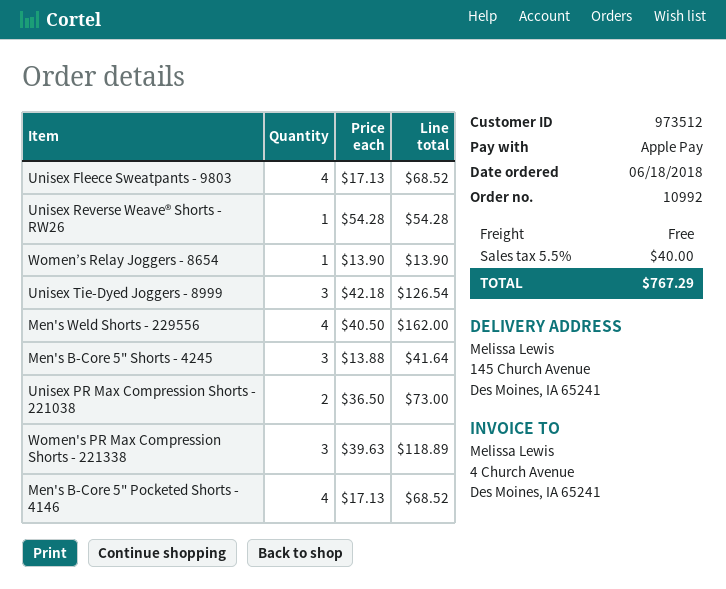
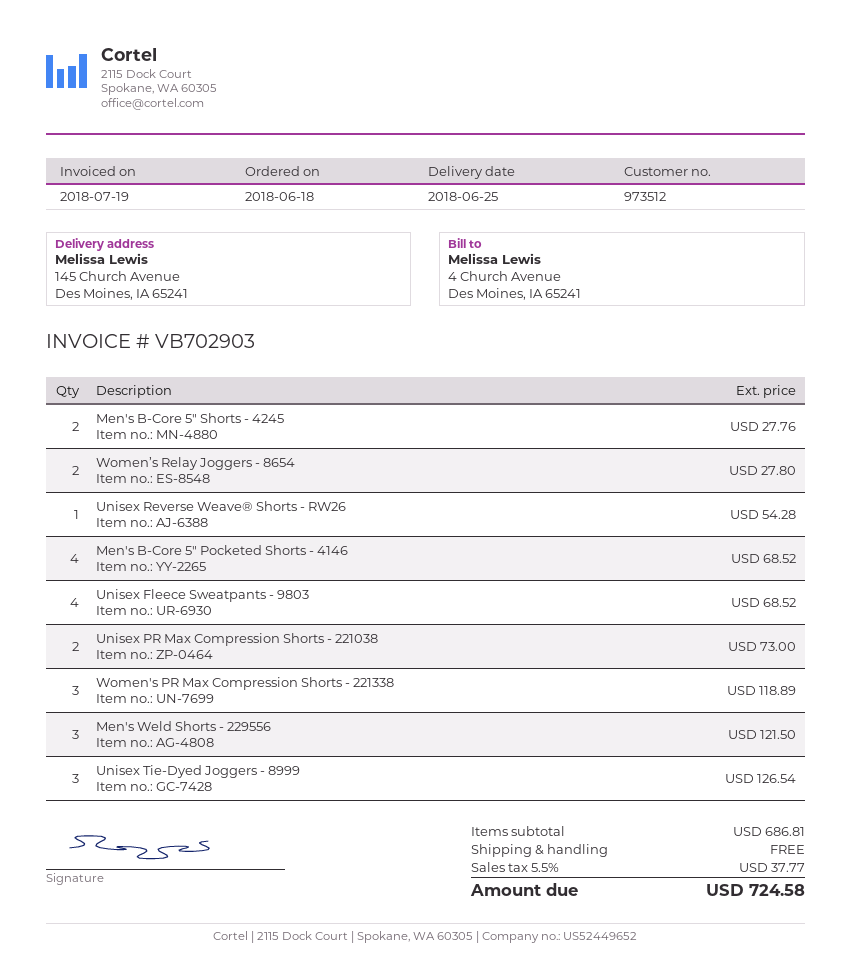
Women’s Relay Joggers - 8654: 1 for 13.90 -> 2 for 27.80
Men's Weld Shorts - 229556: 4 for 162.00 -> 3 for 121.50
Men's B-Core 5" Shorts - 4245: 3 for 41.64 -> 2 for 27.76
tax: 5.5% = 40.00 -> 5.5% = 37.77
total: 767.29 -> 724.58

